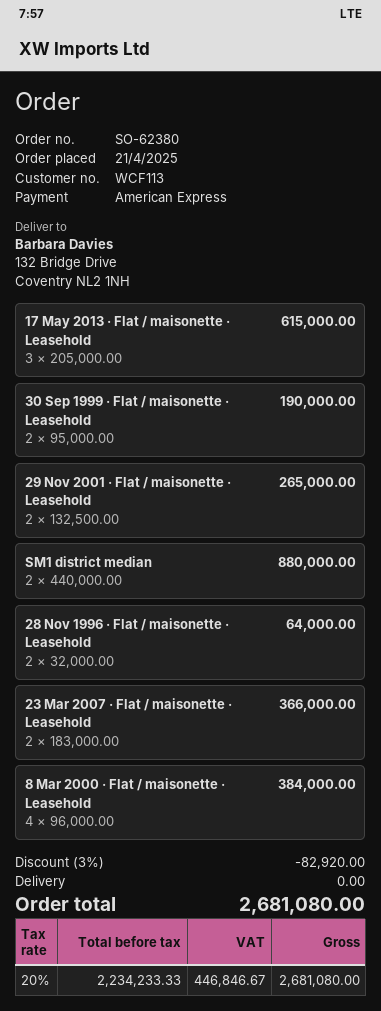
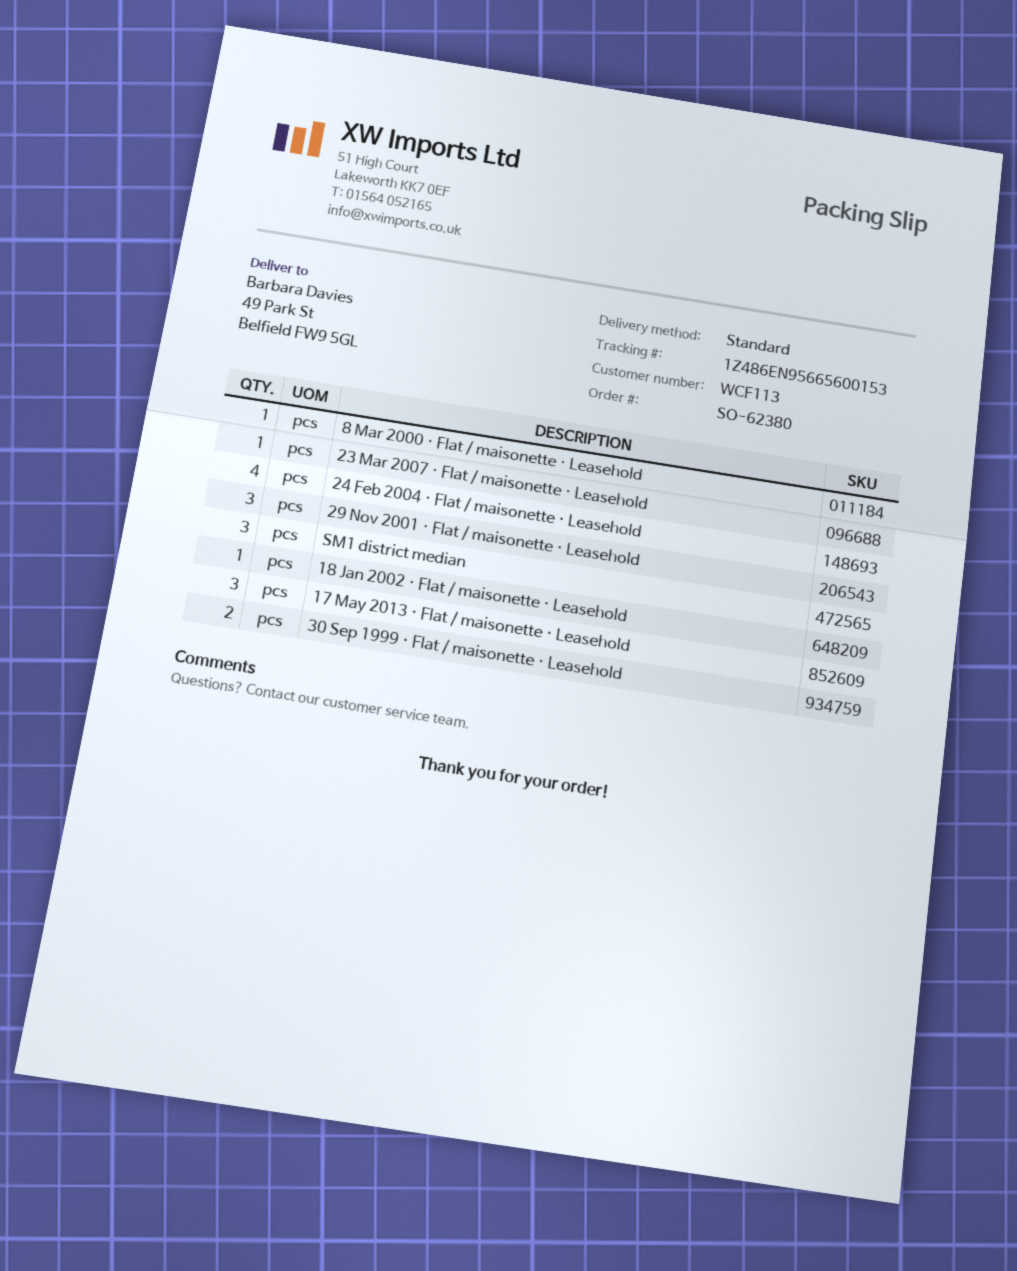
ship to: 132 Bridge Drive, Coventry NL2 1NH -> 49 Park St, Belfield FW9 5GL
29 Nov 2001 · Flat / maisonette · Leasehold: 2 -> 3
SM1 district median: 2 -> 3
28 Nov 1996 · Flat / maisonette · Leasehold: 2 -> none
23 Mar 2007 · Flat / maisonette · Leasehold: 2 -> 1
8 Mar 2000 · Flat / maisonette · Leasehold: 4 -> 1
24 Feb 2004 · Flat / maisonette · Leasehold: none -> 4
18 Jan 2002 · Flat / maisonette · Leasehold: none -> 1

